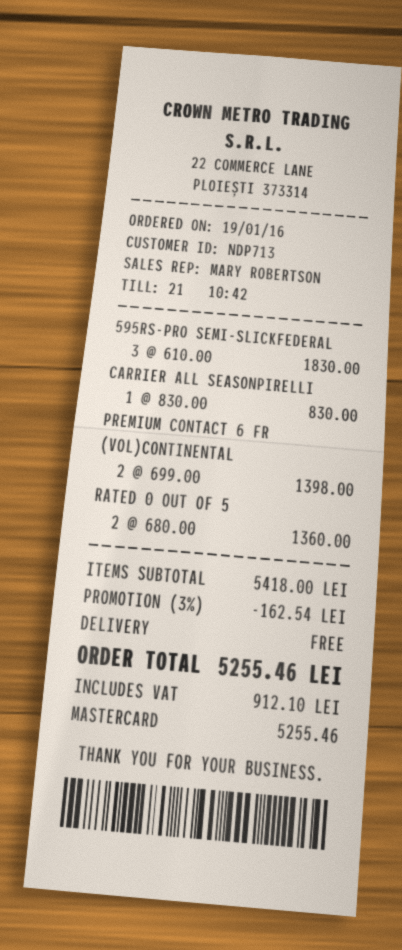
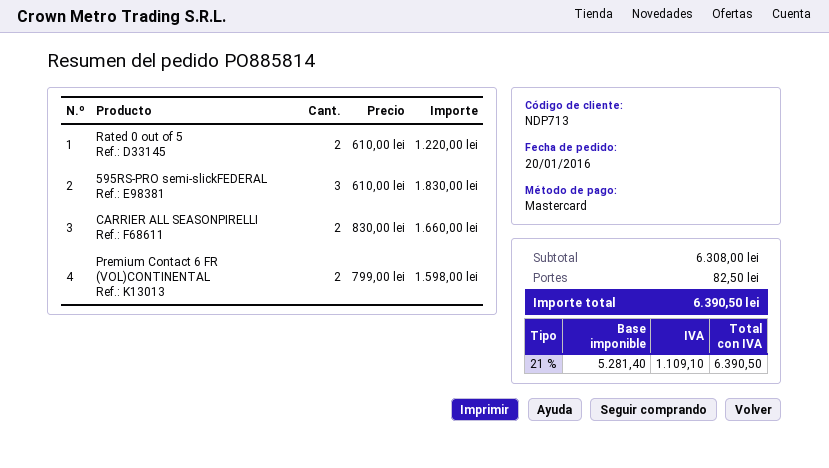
order date: 2016-01-19 -> 2016-01-20
CARRIER ALL SEASONPIRELLI: 1 x 830.00 = 830.00 -> 2 x 830.00 = 1660.00
PREMIUM CONTACT 6 FR (VOL)CONTINENTAL: 2 x 699.00 = 1398.00 -> 2 x 799.00 = 1598.00
RATED 0 OUT OF 5: 2 x 680.00 = 1360.00 -> 2 x 610.00 = 1220.00
subtotal: 5418.00 -> 6308.00
discount: 3% = 162.54 -> none
shipping: 0.00 -> 82.50
tax: 912.10 -> 1109.10
total: 5255.46 -> 6390.50

